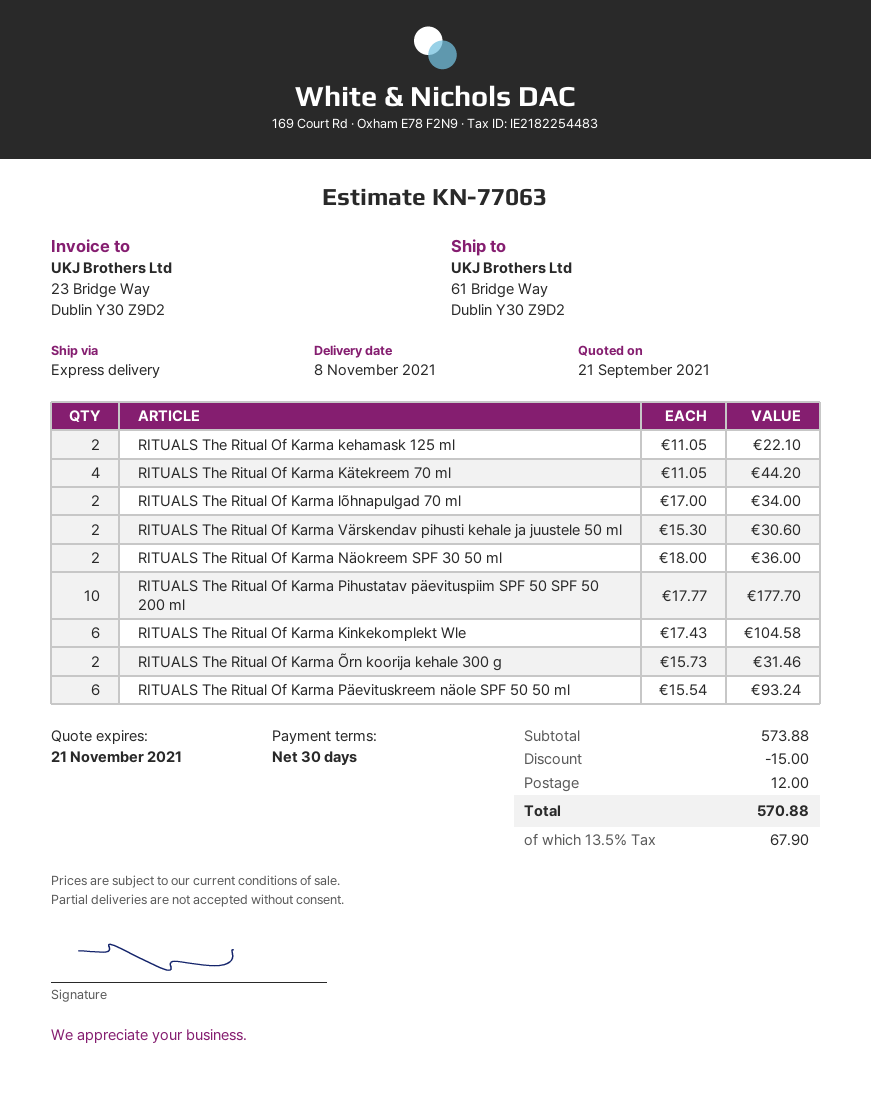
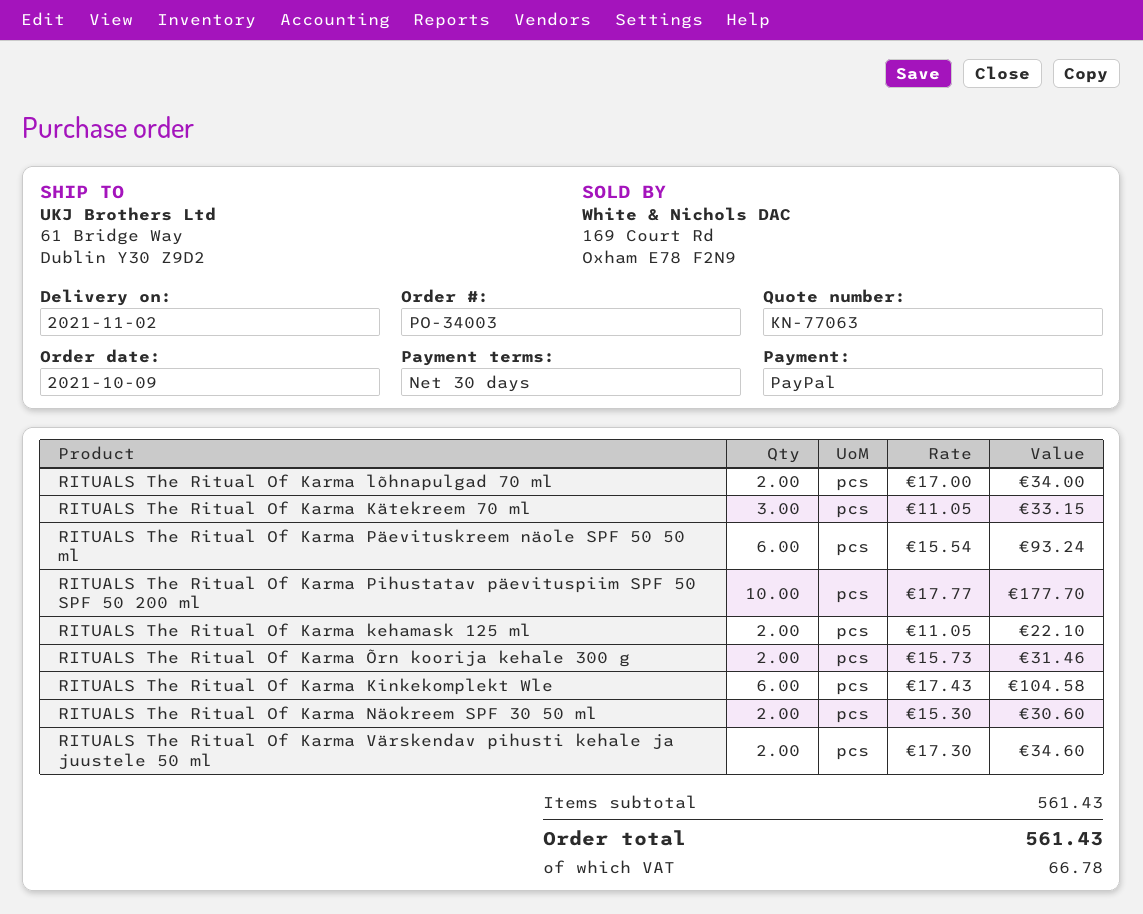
delivery date: 2021-11-08 -> 2021-11-02
RITUALS The Ritual Of Karma Kätekreem 70 ml: 4 x 11.05 = 44.20 -> 3 x 11.05 = 33.15
RITUALS The Ritual Of Karma Värskendav pihusti kehale ja juustele 50 ml: 2 x 15.30 = 30.60 -> 2 x 17.30 = 34.60
RITUALS The Ritual Of Karma Näokreem SPF 30 50 ml: 2 x 18.00 = 36.00 -> 2 x 15.30 = 30.60
subtotal: 573.88 -> 561.43
discount: 15.00 -> none
shipping: 12.00 -> none
tax: 67.90 -> 66.78
total: 570.88 -> 561.43

